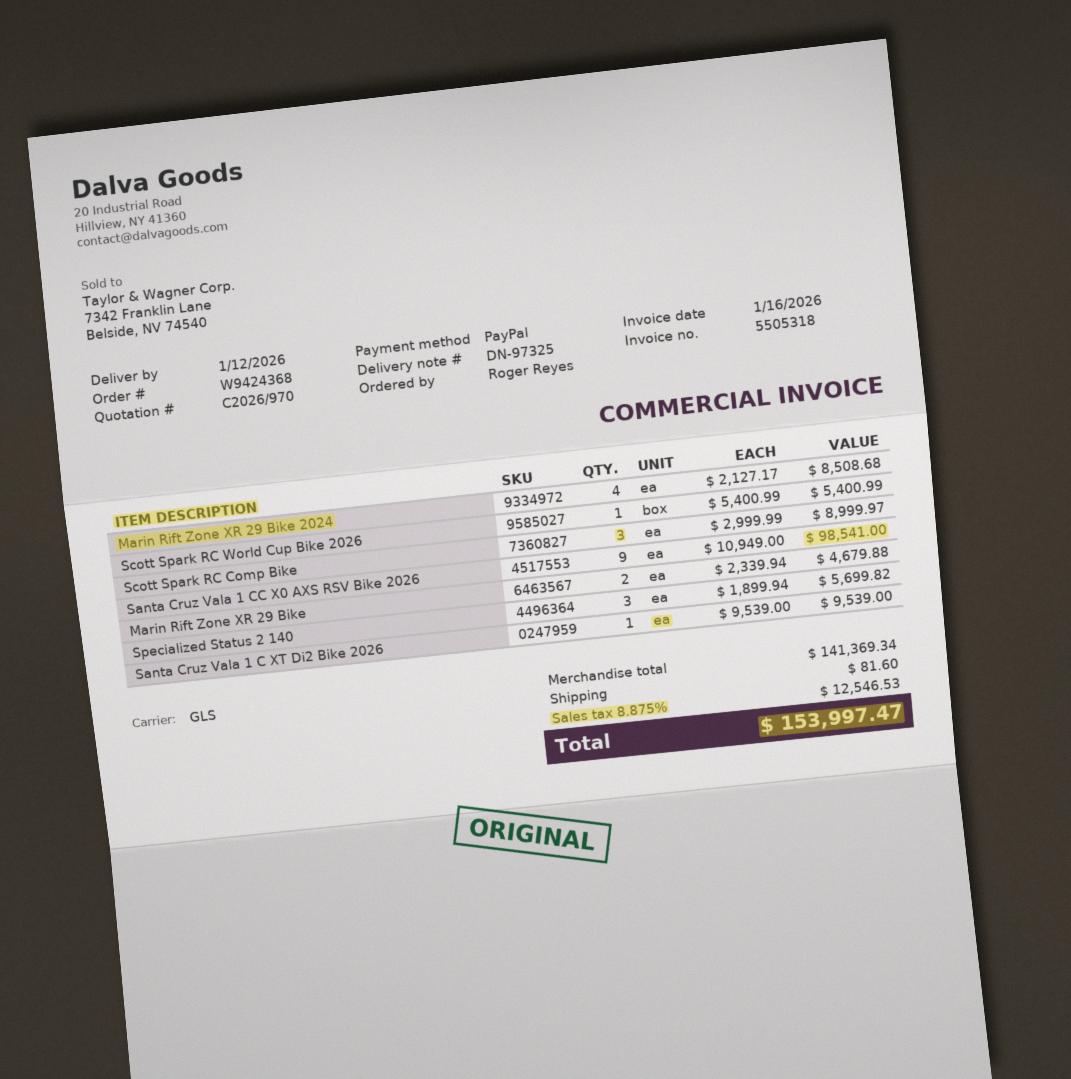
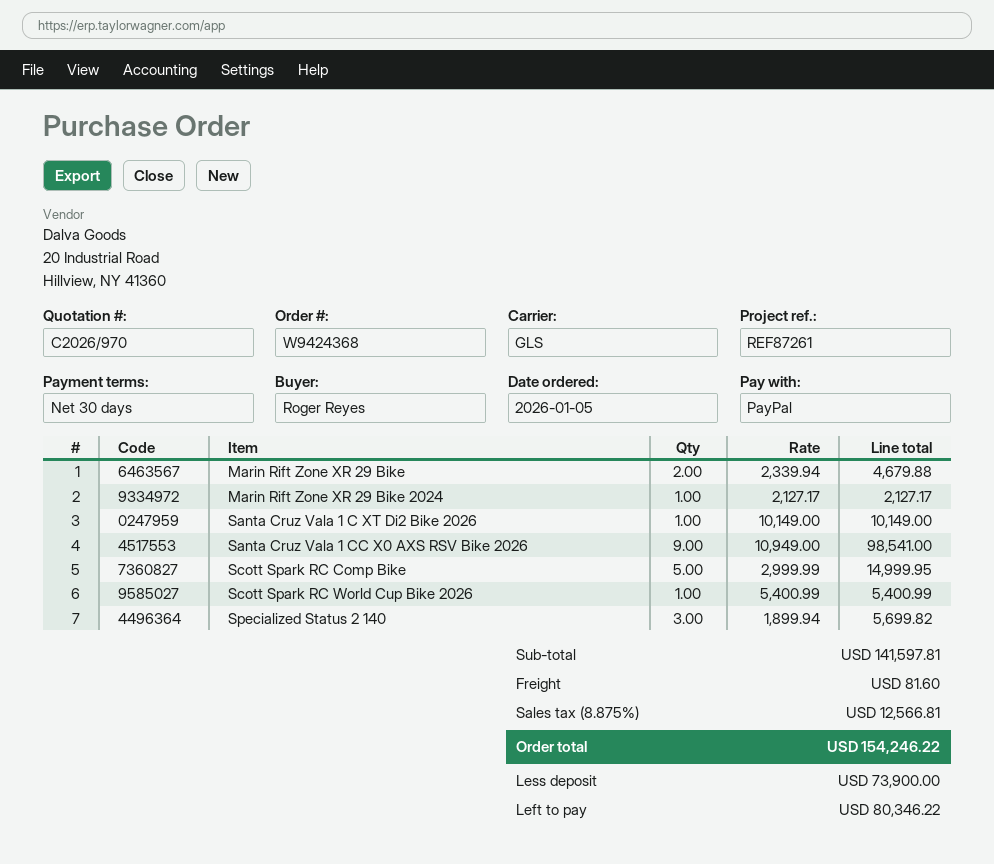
Marin Rift Zone XR 29 Bike 2024: 4 x 2127.17 = 8508.68 -> 1 x 2127.17 = 2127.17
Scott Spark RC Comp Bike: 3 x 2999.99 = 8999.97 -> 5 x 2999.99 = 14999.95
Santa Cruz Vala 1 C XT Di2 Bike 2026: 1 x 9539.00 = 9539.00 -> 1 x 10149.00 = 10149.00
subtotal: 141369.34 -> 141597.81
tax: 8.875% = 12546.53 -> 8.875% = 12566.81
total: 153997.47 -> 154246.22

